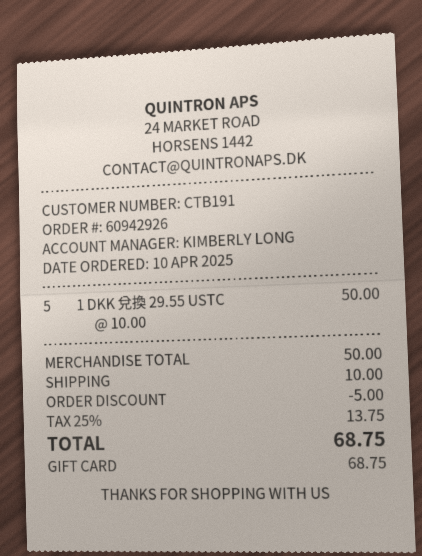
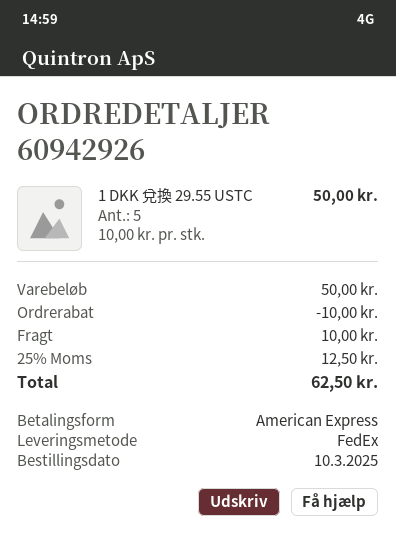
order date: 2025-04-10 -> 2025-03-10
payment method: gift card -> American Express
discount: 5.00 -> 10.00
tax: 25% = 13.75 -> 25% = 12.50
total: 68.75 -> 62.50

